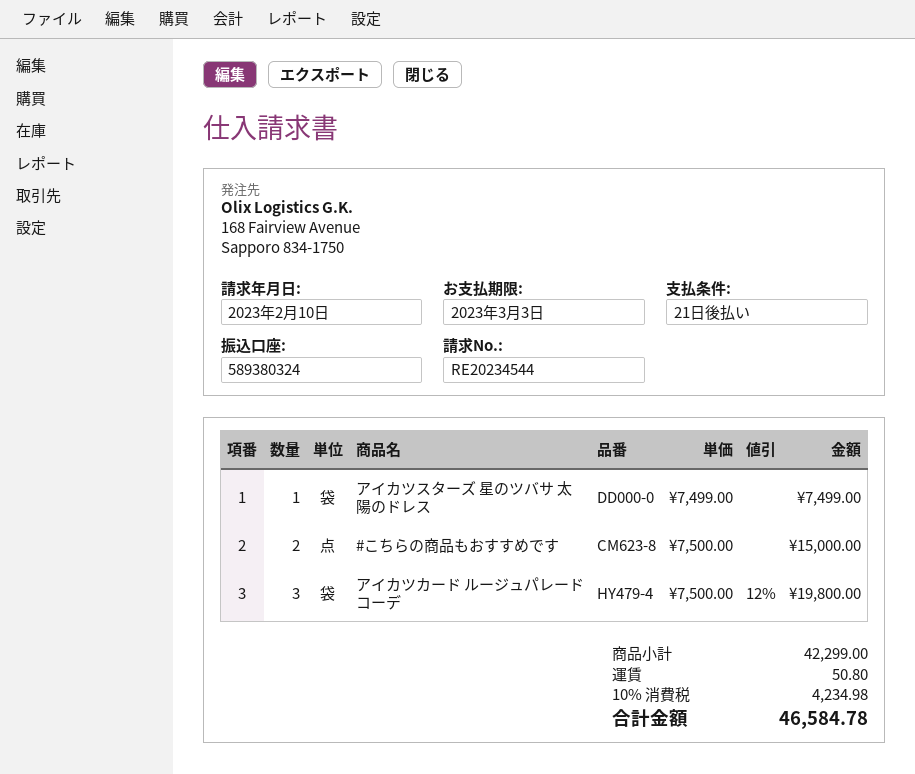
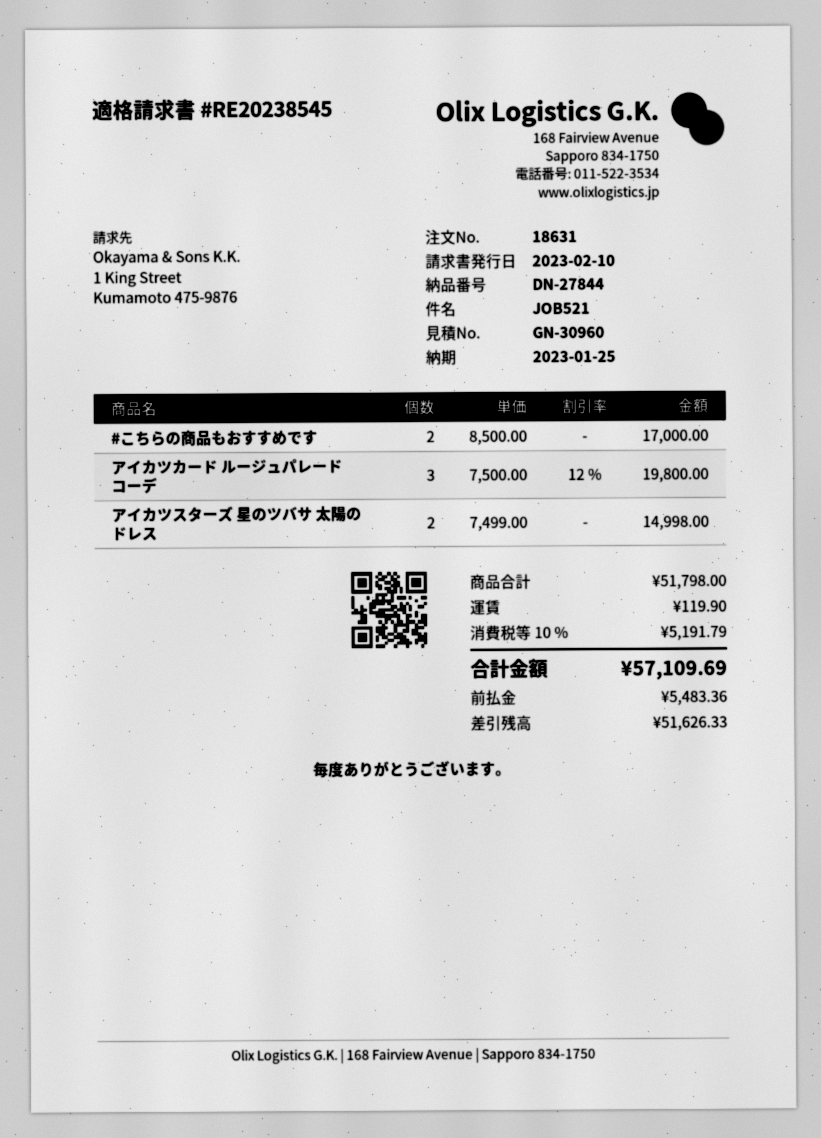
invoice number: RE20234544 -> RE20238545
アイカツスターズ 星のツバサ 太陽のドレス: 1 x 7499.00 = 7499.00 -> 2 x 7499.00 = 14998.00
#こちらの商品もおすすめです: 2 x 7500.00 = 15000.00 -> 2 x 8500.00 = 17000.00
subtotal: 42299.00 -> 51798.00
shipping: 50.80 -> 119.90
tax: 10% = 4234.98 -> 10% = 5191.79
total: 46584.78 -> 57109.69

